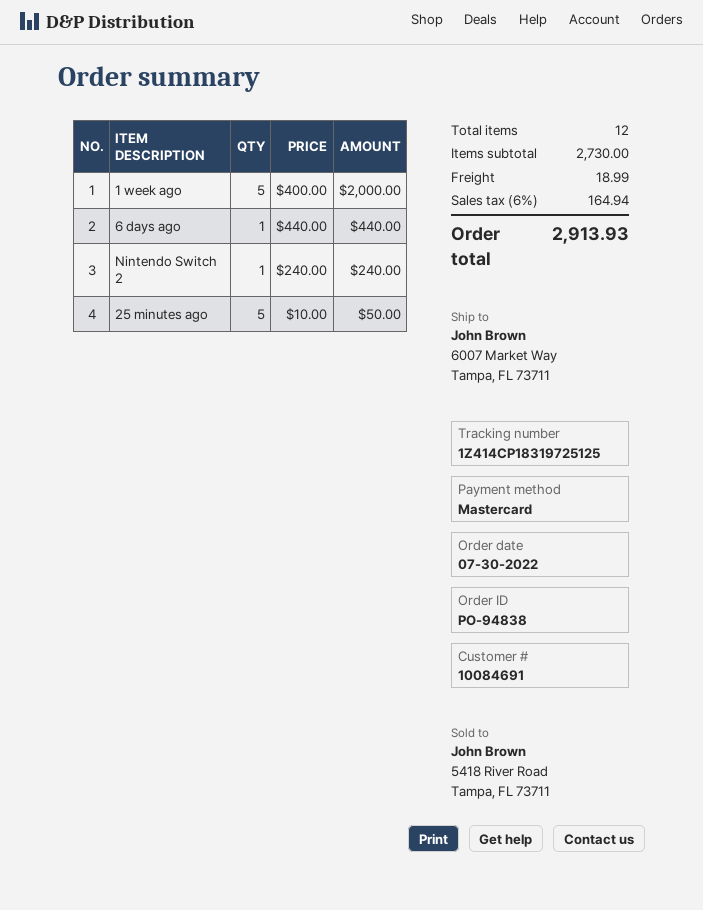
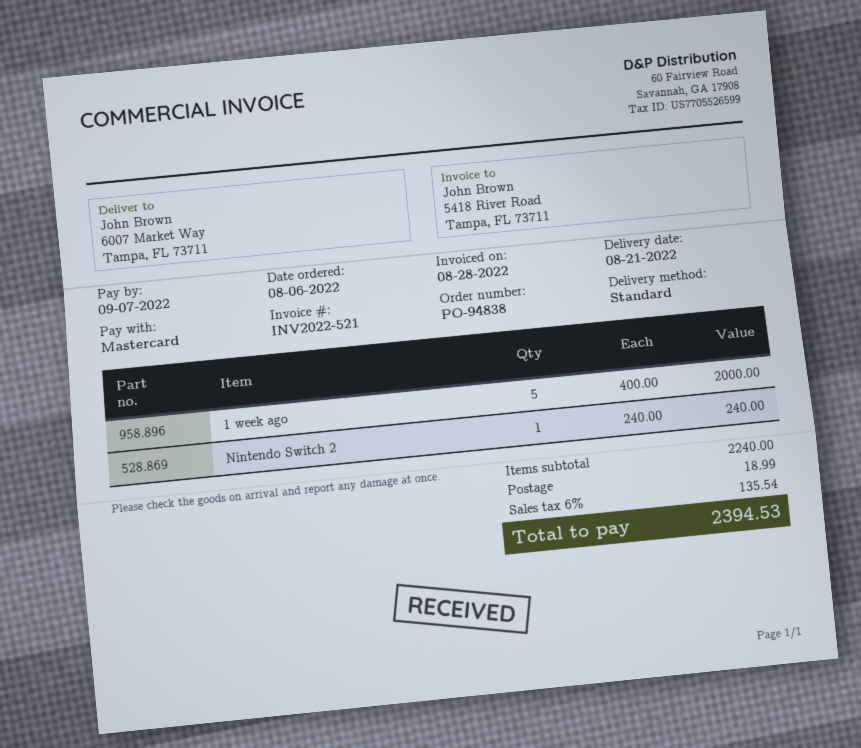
order date: 2022-07-30 -> 2022-08-06
6 days ago: 1 x 440.00 = 440.00 -> none
25 minutes ago: 5 x 10.00 = 50.00 -> none
subtotal: 2730.00 -> 2240.00
tax: 6% = 164.94 -> 6% = 135.54
total: 2913.93 -> 2394.53

